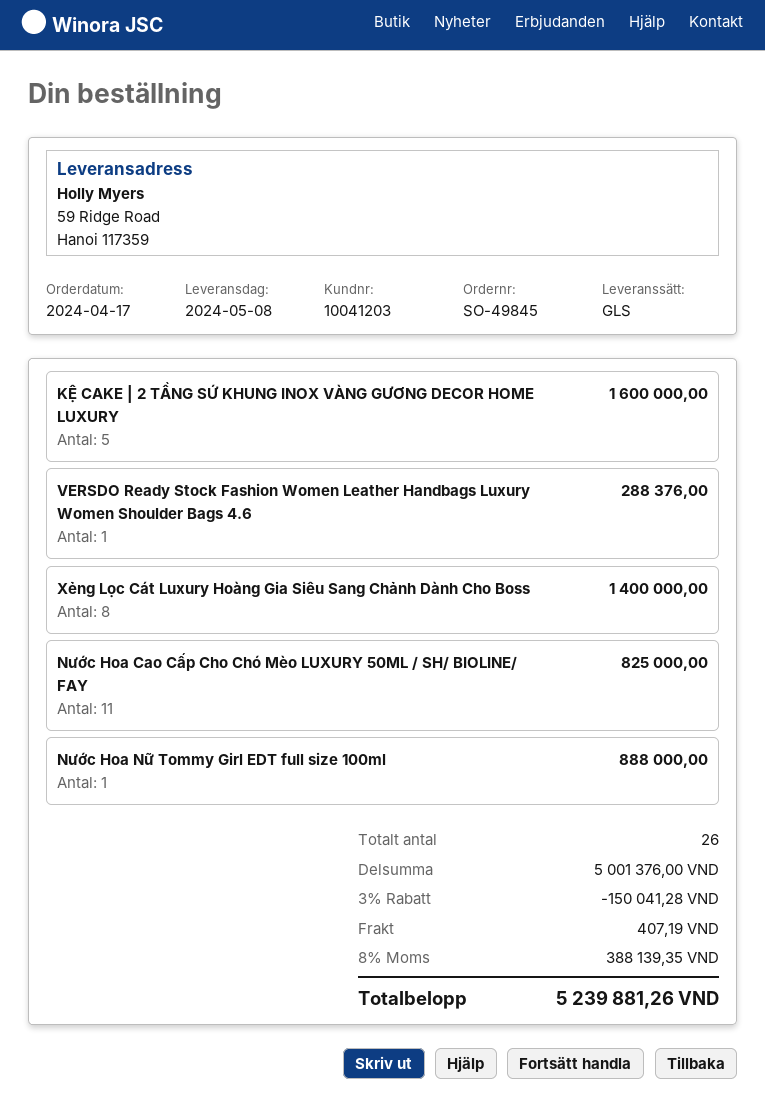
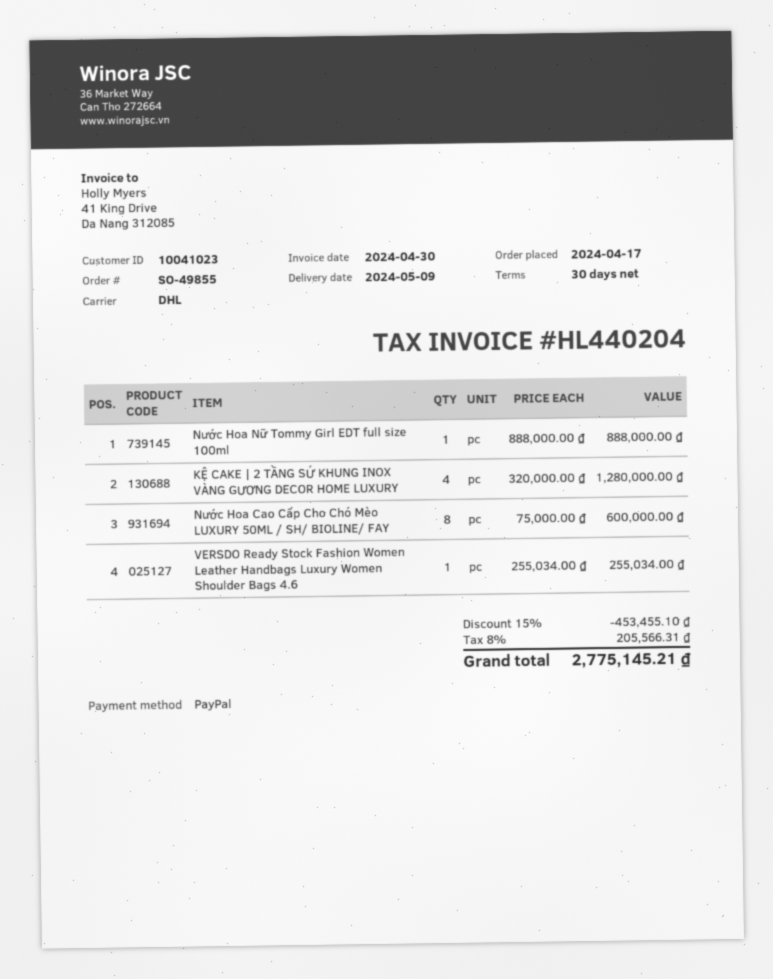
order number: SO-49845 -> SO-49855
delivery date: 2024-05-08 -> 2024-05-09
customer number: 10041203 -> 10041023
shipping method: GLS -> DHL
KỆ CAKE | 2 TẦNG SỨ KHUNG INOX VÀNG GƯƠNG DECOR HOME LUXURY: 5 for 1600000.00 -> 4 for 1280000.00
VERSDO Ready Stock Fashion Women Leather Handbags Luxury Women Shoulder Bags 4.6: 1 for 288376.00 -> 1 for 255034.00
Xẻng Lọc Cát Luxury Hoàng Gia Siêu Sang Chảnh Dành Cho Boss: 8 for 1400000.00 -> none
Nước Hoa Cao Cấp Cho Chó Mèo LUXURY 50ML / SH/ BIOLINE/ FAY: 11 for 825000.00 -> 8 for 600000.00
discount: 3% = 150041.28 -> 15% = 453455.10
shipping: 407.19 -> none
tax: 8% = 388139.35 -> 8% = 205566.31
total: 5239881.26 -> 2775145.21

